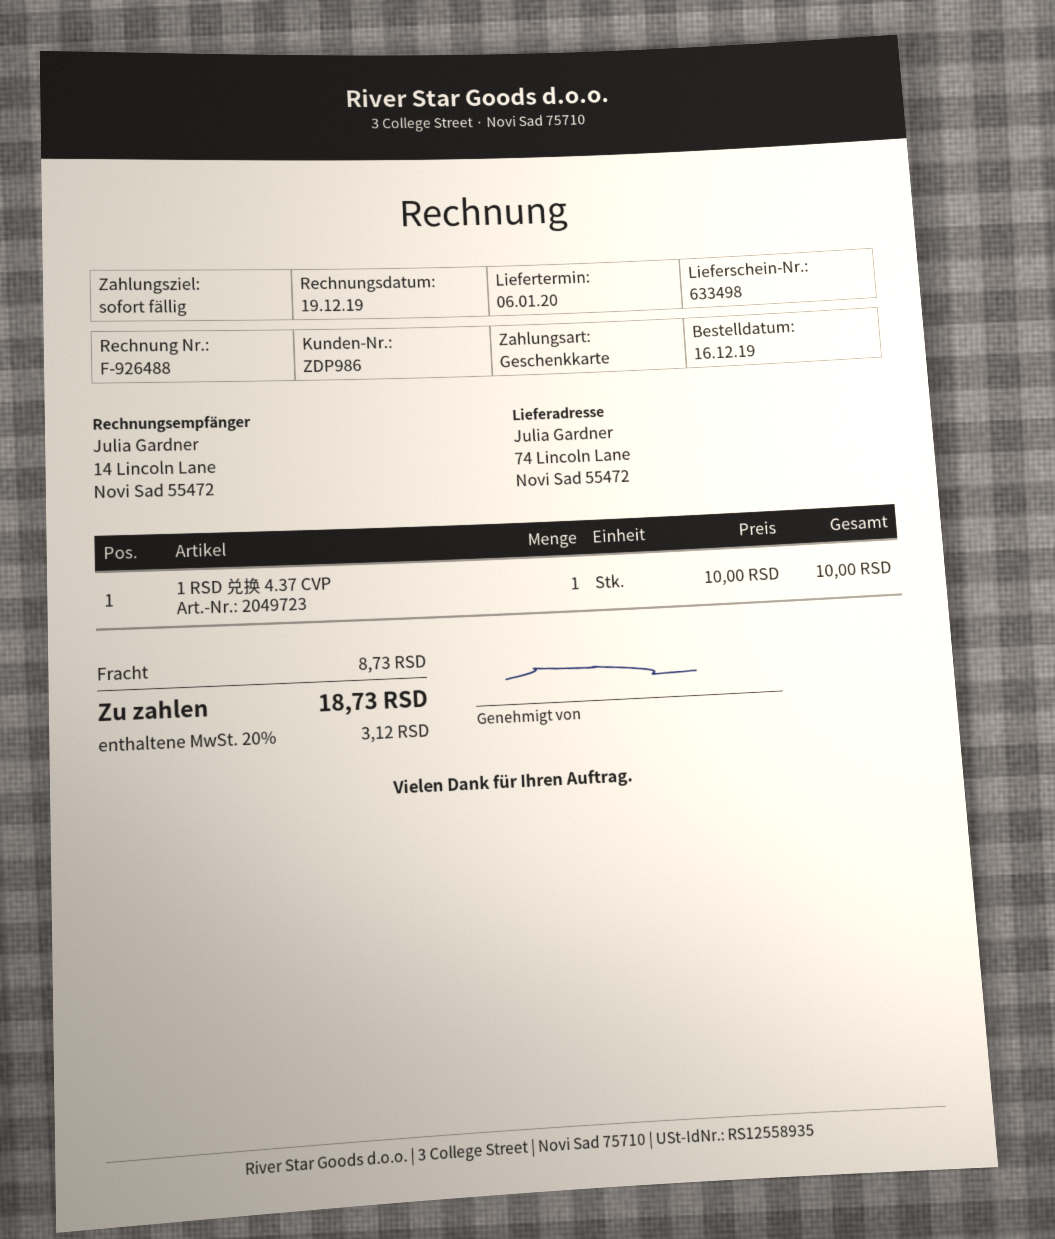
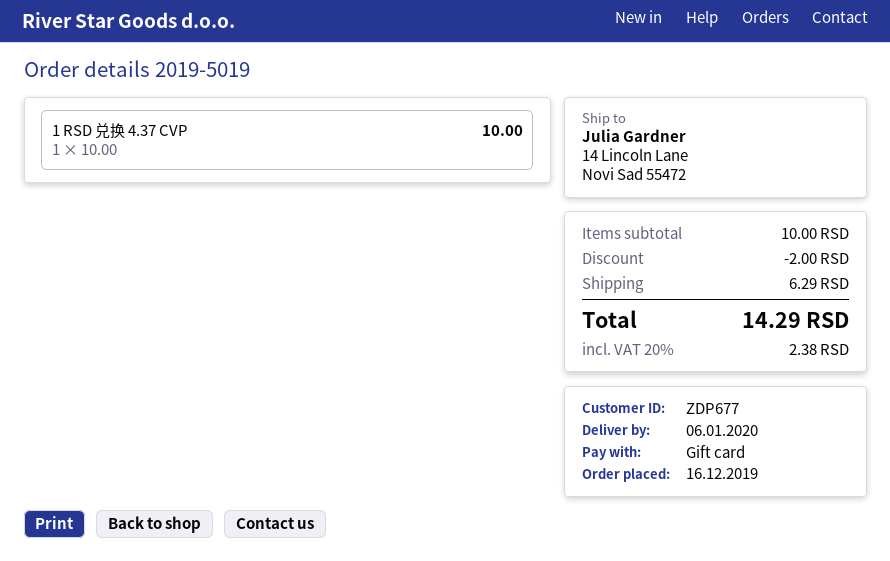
customer number: ZDP986 -> ZDP677
ship to: 74 Lincoln Lane, Novi Sad 55472 -> 14 Lincoln Lane, Novi Sad 55472
discount: none -> 2.00
shipping: 8.73 -> 6.29
tax: 20% = 3.12 -> 20% = 2.38
total: 18.73 -> 14.29

